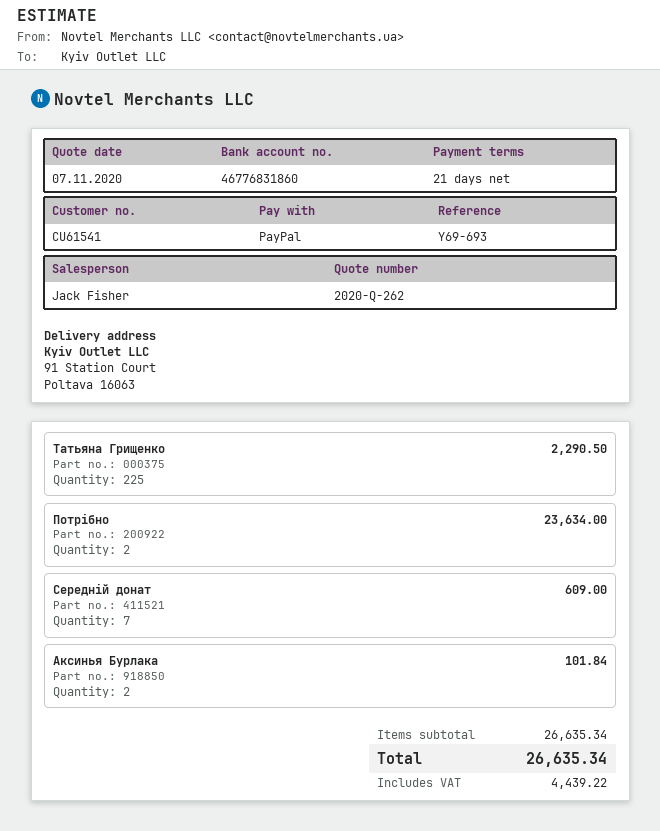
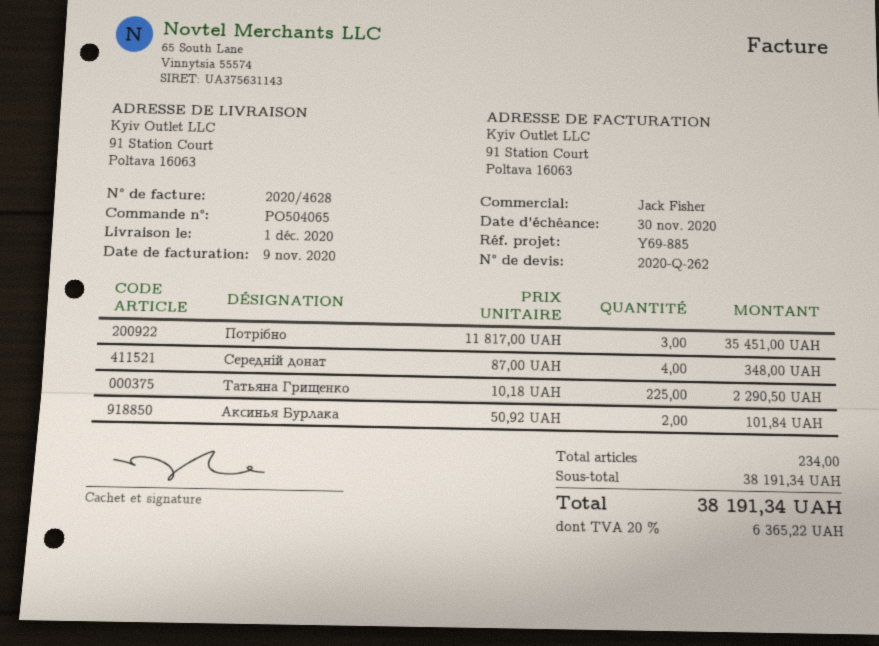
reference: Y69-693 -> Y69-885
Потрібно: 2 for 23634.00 -> 3 for 35451.00
Середній донат: 7 for 609.00 -> 4 for 348.00
subtotal: 26635.34 -> 38191.34
tax: 4439.22 -> 6365.22
total: 26635.34 -> 38191.34

